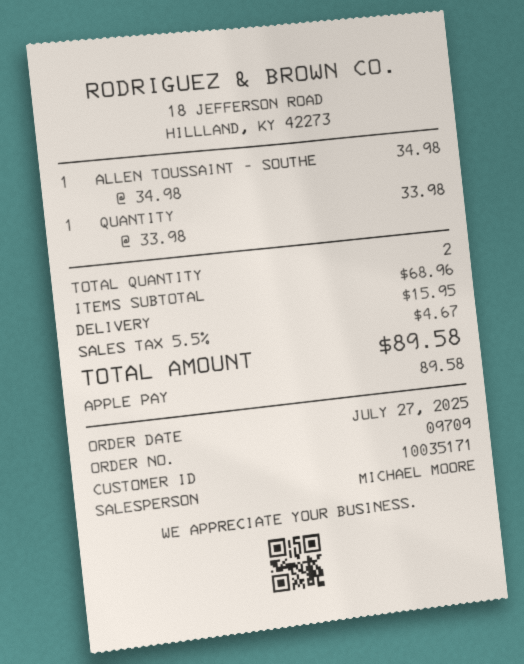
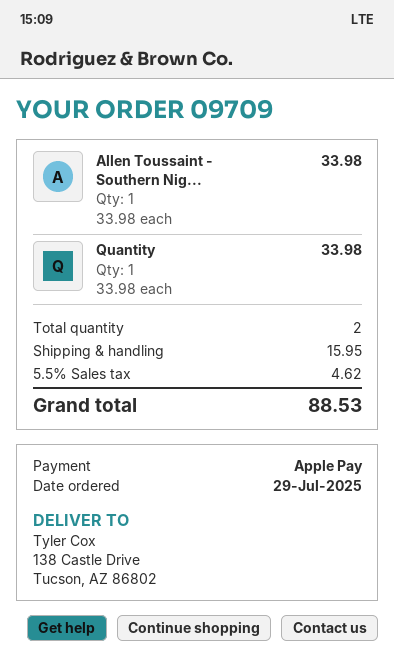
order date: 2025-07-27 -> 2025-07-29
ALLEN TOUSSAINT - SOUTHE: 1 x 34.98 = 34.98 -> 1 x 33.98 = 33.98
tax: 5.5% = 4.67 -> 5.5% = 4.62
total: 89.58 -> 88.53

